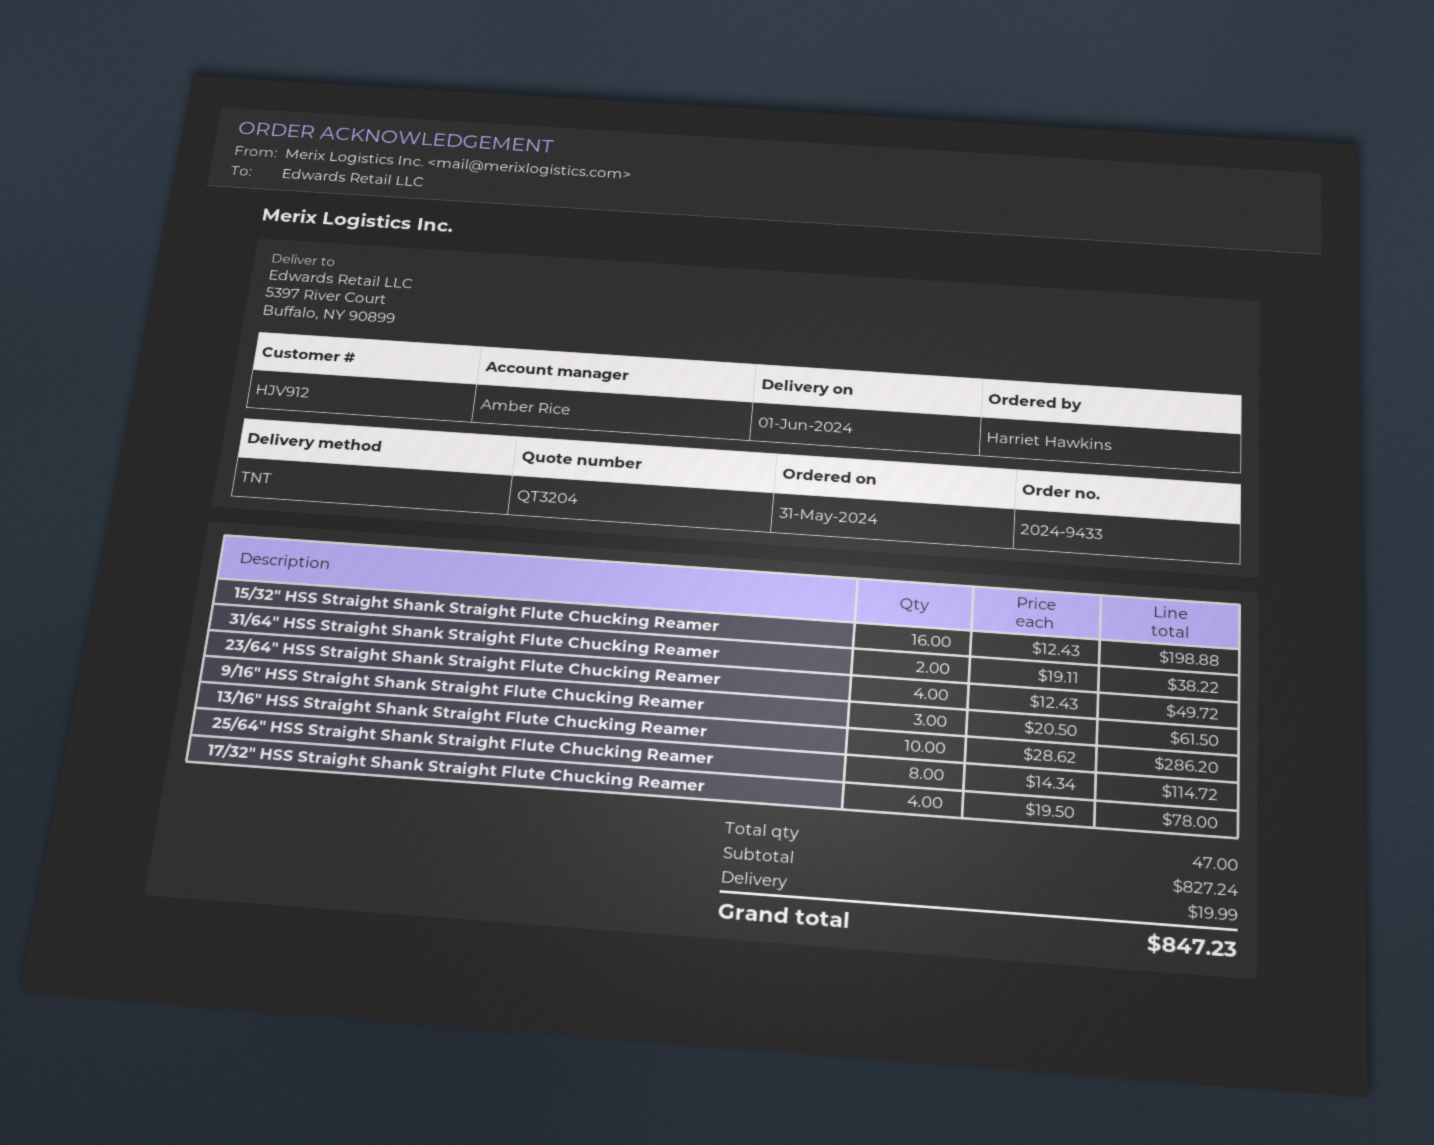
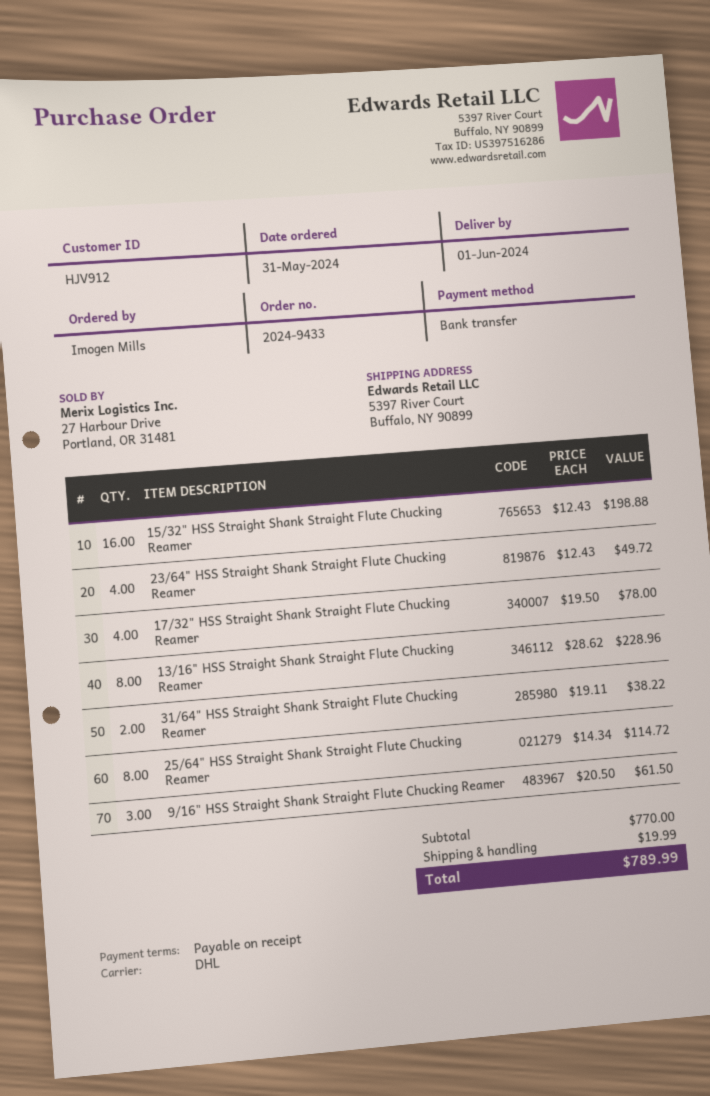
ordered by: Harriet Hawkins -> Imogen Mills
shipping method: TNT -> DHL
13/16" HSS Straight Shank Straight Flute Chucking Reamer: 10 x 28.62 = 286.20 -> 8 x 28.62 = 228.96
subtotal: 827.24 -> 770.00
total: 847.23 -> 789.99

